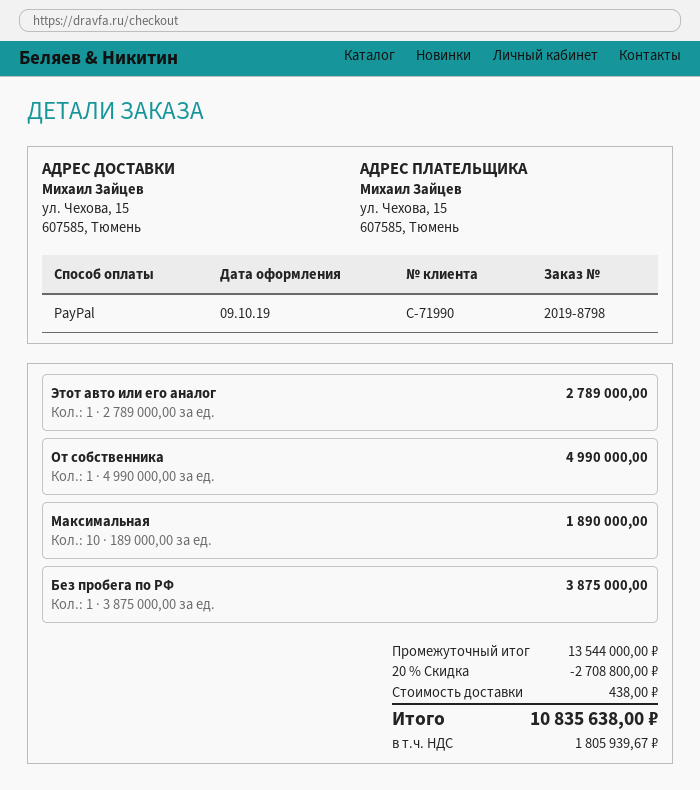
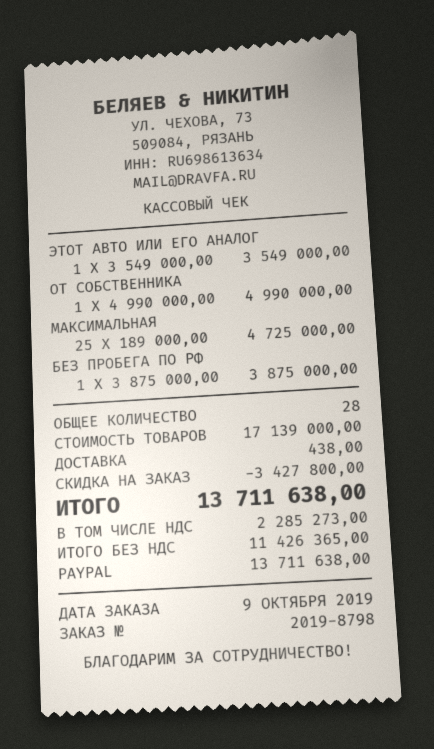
Этот авто или его аналог: 1 x 2789000.00 = 2789000.00 -> 1 x 3549000.00 = 3549000.00
Максимальная: 10 x 189000.00 = 1890000.00 -> 25 x 189000.00 = 4725000.00
subtotal: 13544000.00 -> 17139000.00
discount: 2708800.00 -> 3427800.00
tax: 1805939.67 -> 2285273.00
total: 10835638.00 -> 13711638.00

